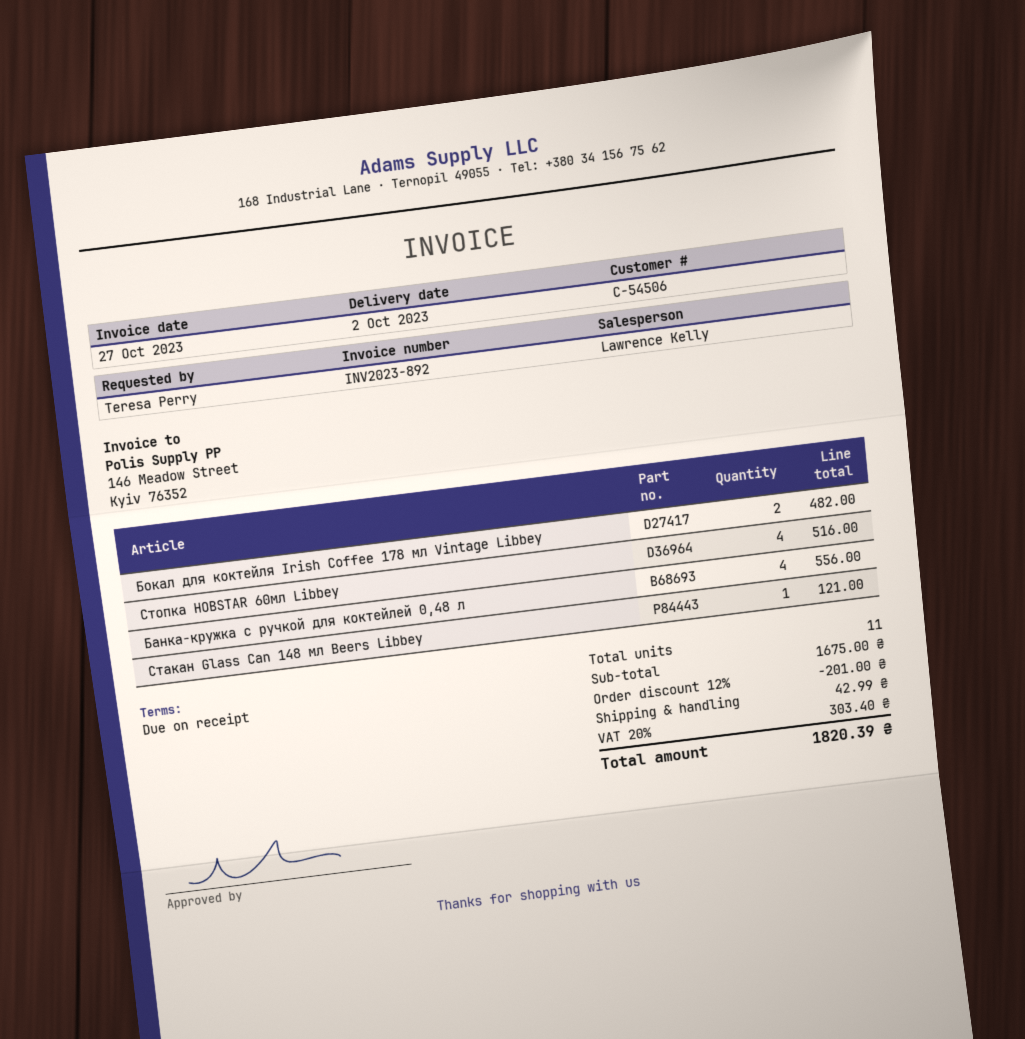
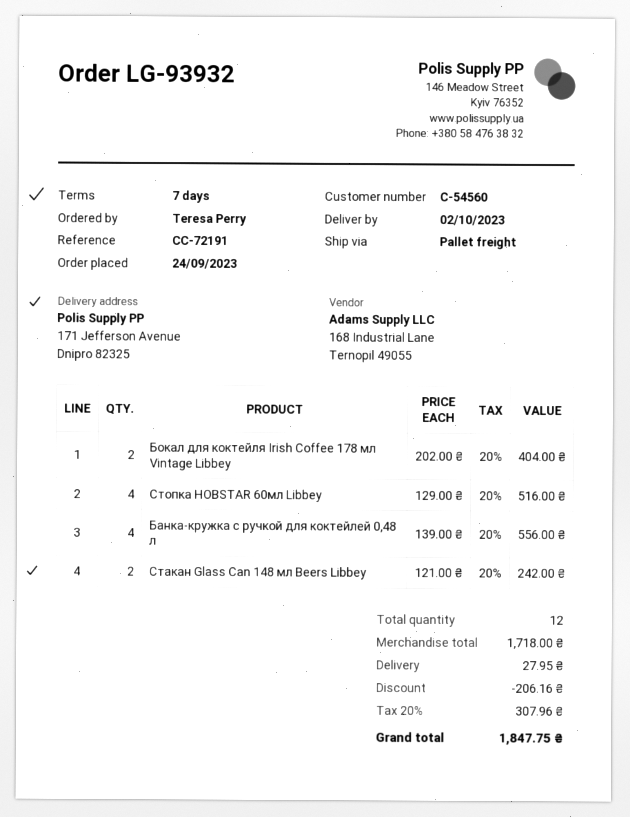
payment terms: on receipt -> 7 days
customer number: C-54506 -> C-54560
Бокал для коктейля Irish Coffee 178 мл Vintage Libbey: 2 for 482.00 -> 2 for 404.00
Стакан Glass Can 148 мл Beers Libbey: 1 for 121.00 -> 2 for 242.00
total quantity: 11 -> 12
subtotal: 1675.00 -> 1718.00
discount: 201.00 -> 206.16
shipping: 42.99 -> 27.95
tax: 20% = 303.40 -> 20% = 307.96
total: 1820.39 -> 1847.75

